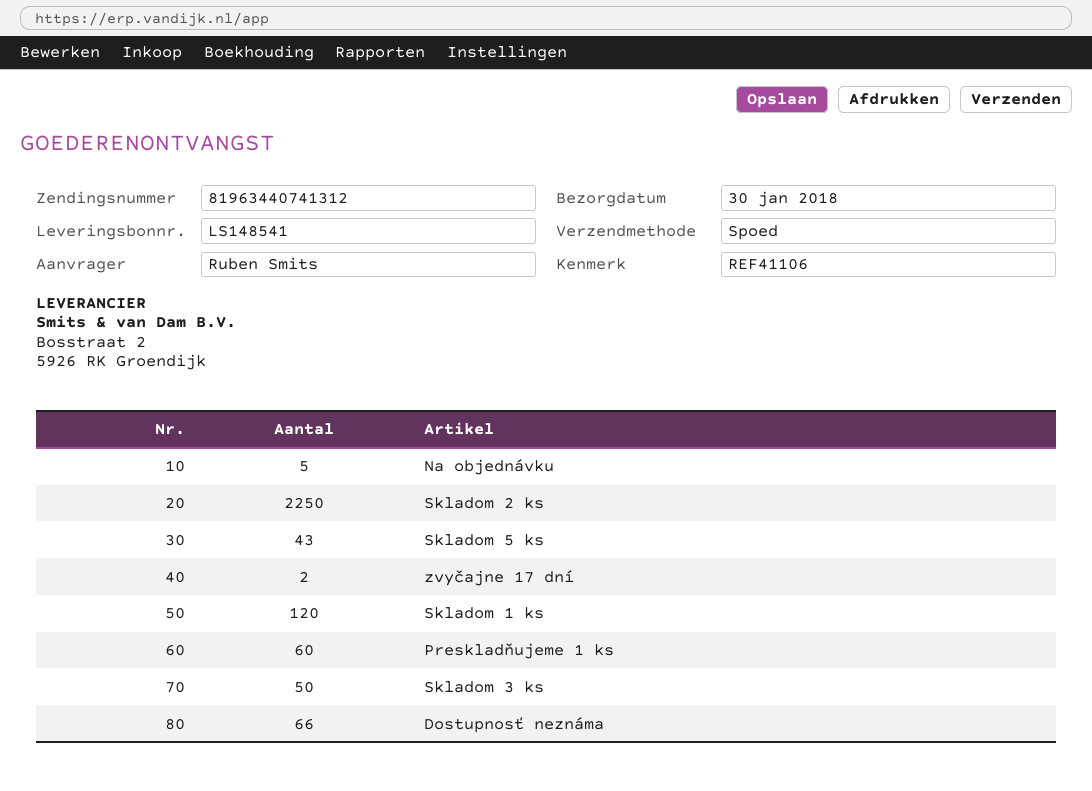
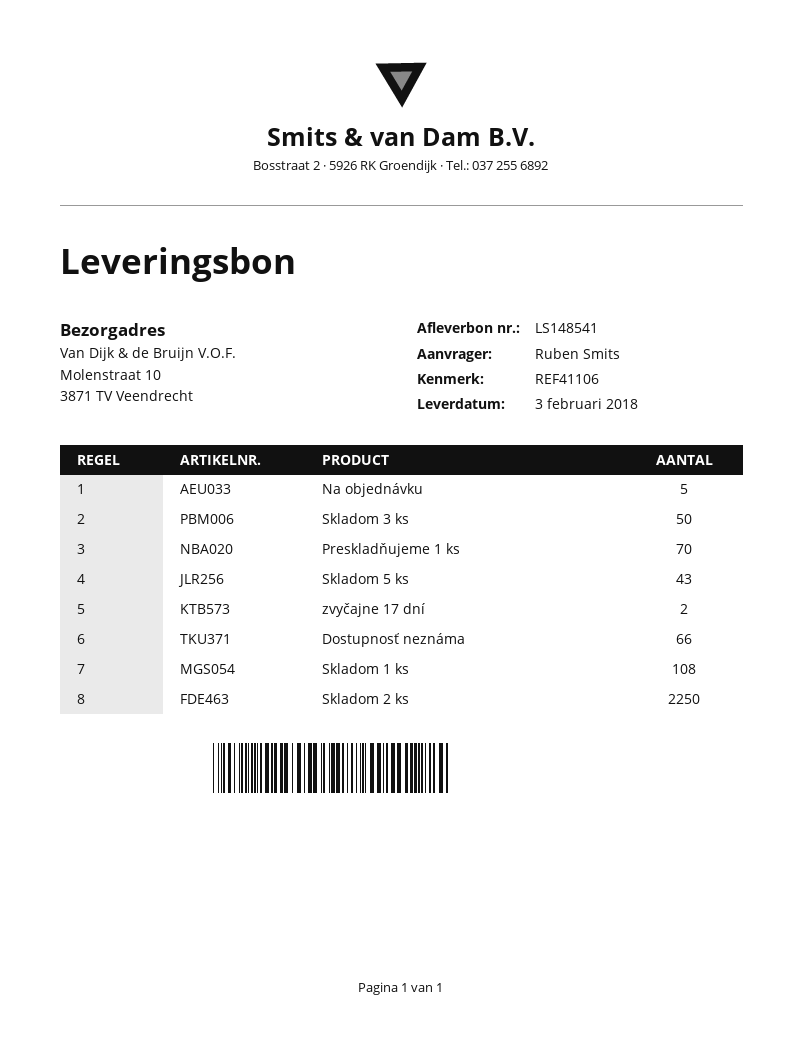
delivery date: 2018-01-30 -> 2018-02-03
Skladom 1 ks: 120 -> 108
Preskladňujeme 1 ks: 60 -> 70

